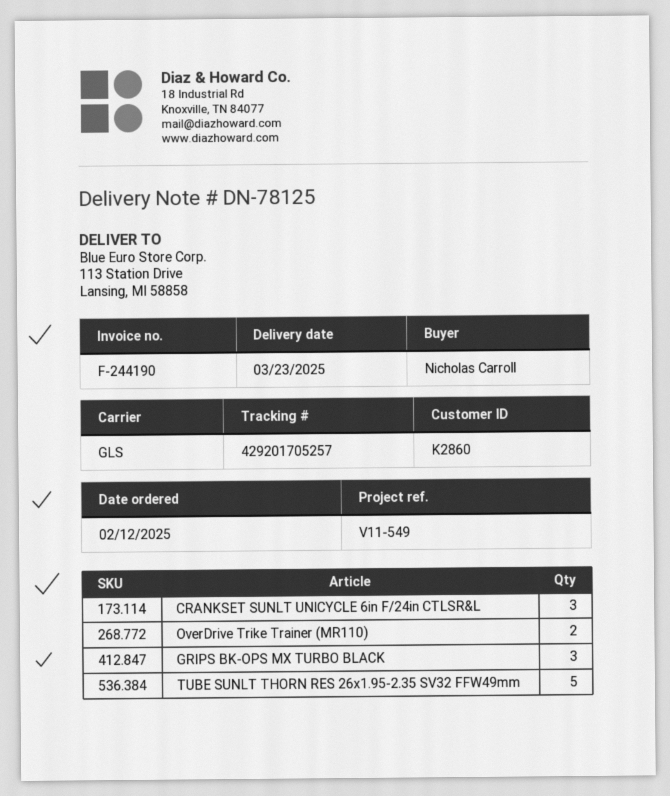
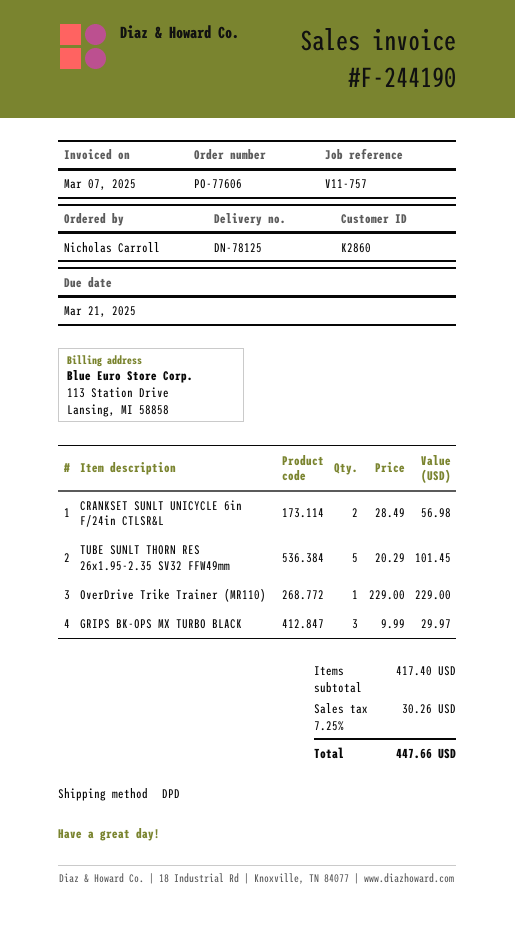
reference: V11-549 -> V11-757
shipping method: GLS -> DPD
CRANKSET SUNLT UNICYCLE 6in F/24in CTLSR&L: 3 -> 2
OverDrive Trike Trainer (MR110): 2 -> 1

